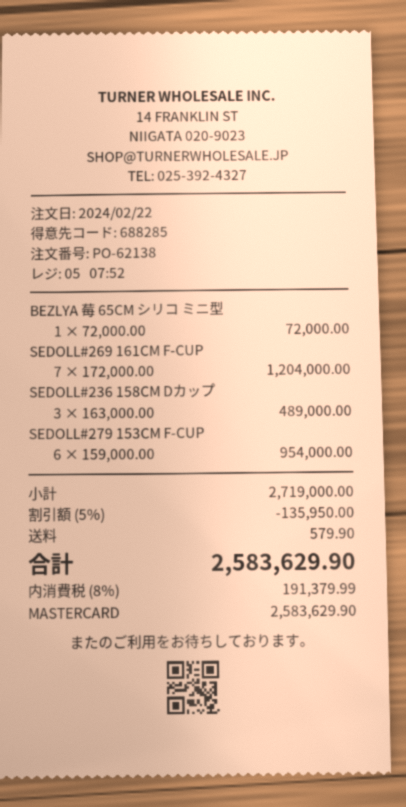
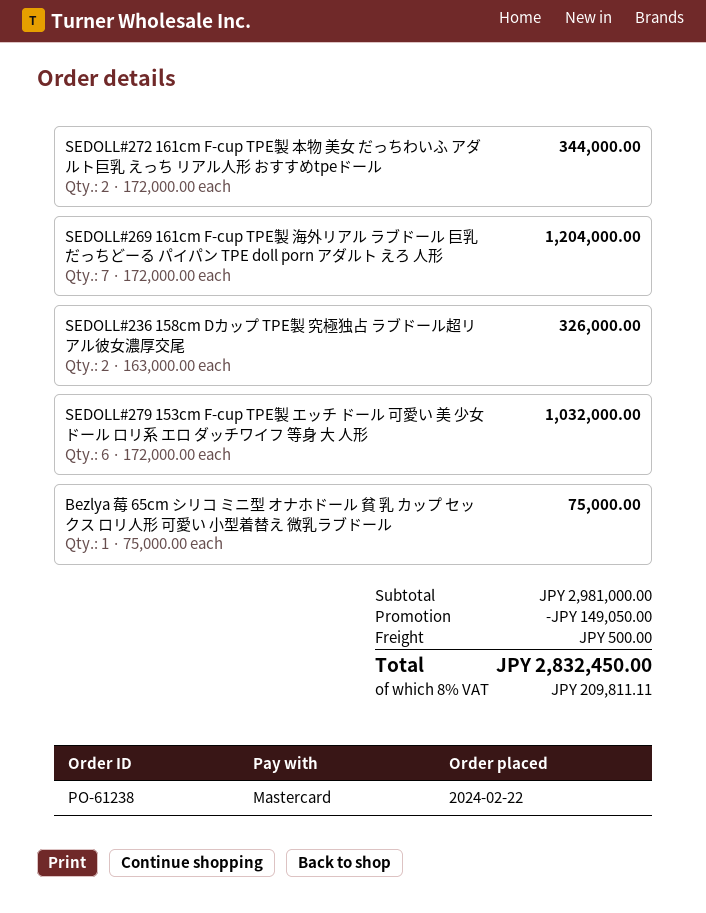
order number: PO-62138 -> PO-61238
BEZLYA 莓 65CM シリコ ミニ型: 1 x 72000.00 = 72000.00 -> 1 x 75000.00 = 75000.00
SEDOLL#236 158CM Dカップ: 3 x 163000.00 = 489000.00 -> 2 x 163000.00 = 326000.00
SEDOLL#279 153CM F-CUP: 6 x 159000.00 = 954000.00 -> 6 x 172000.00 = 1032000.00
SEDOLL#272 161cm F-cup TPE製 本物 美女 だっちわいふ アダルト巨乳 えっち リアル人形 おすすめtpeドール: none -> 2 x 172000.00 = 344000.00
subtotal: 2719000.00 -> 2981000.00
discount: 135950.00 -> 149050.00
shipping: 579.90 -> 500.00
tax: 8% = 191379.99 -> 8% = 209811.11
total: 2583629.90 -> 2832450.00

